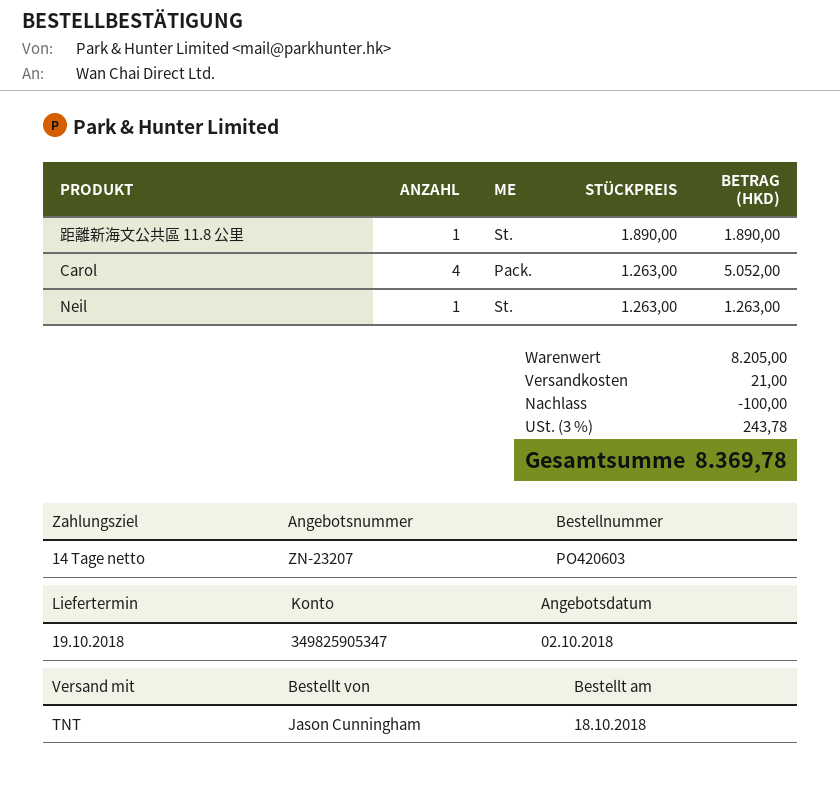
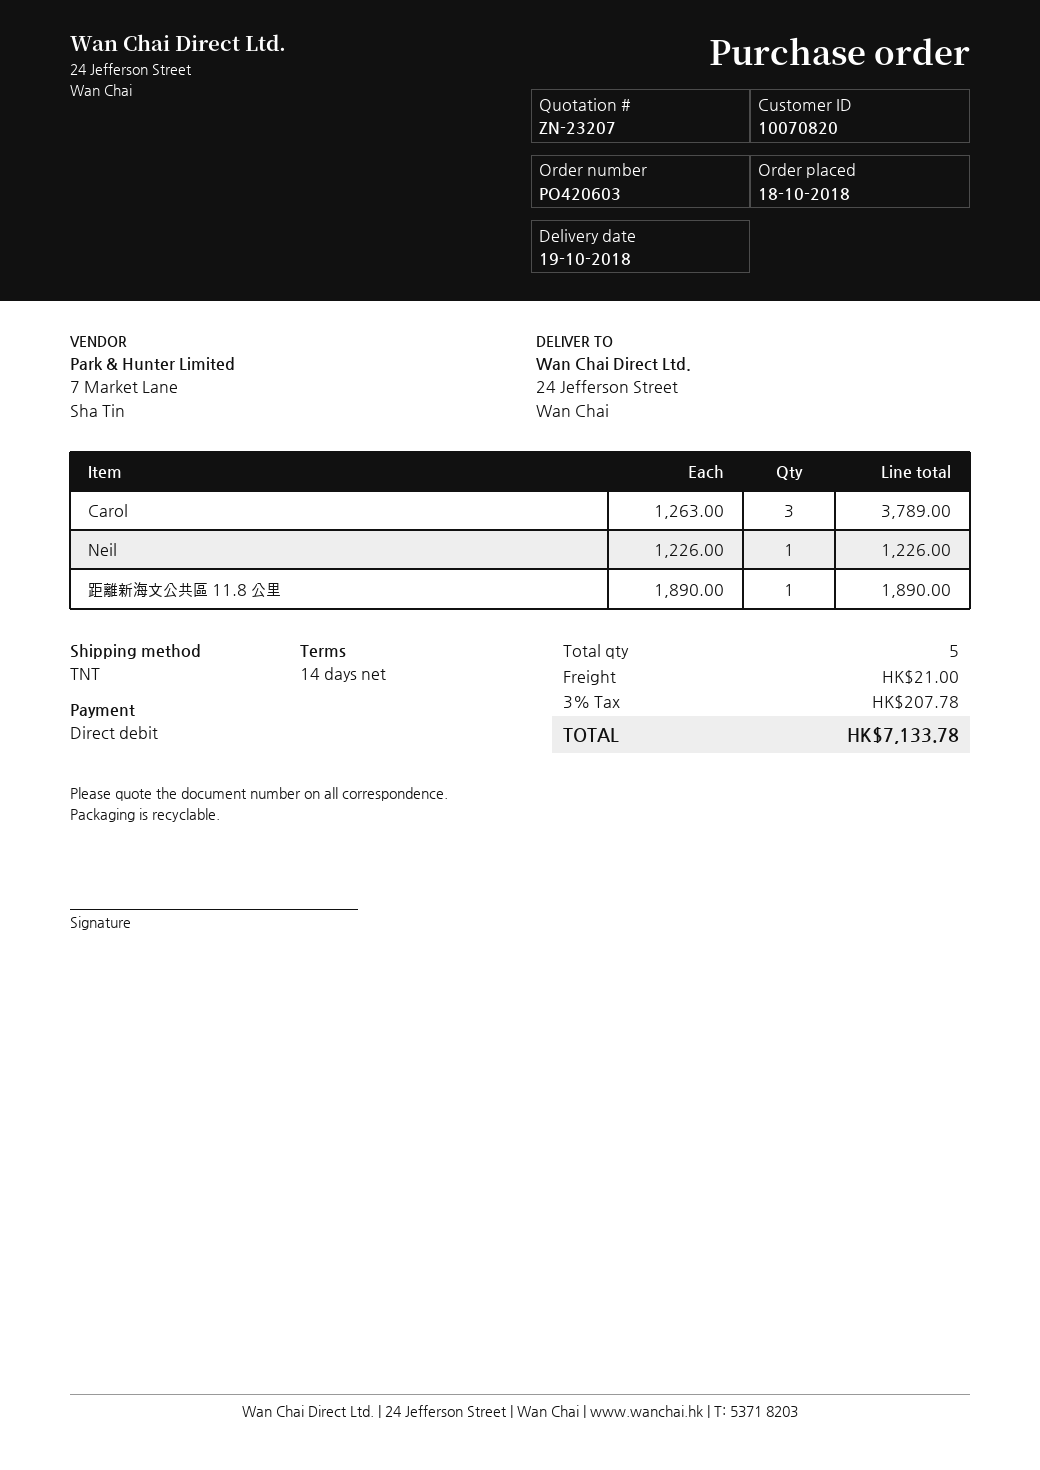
Carol: 4 x 1263.00 = 5052.00 -> 3 x 1263.00 = 3789.00
Neil: 1 x 1263.00 = 1263.00 -> 1 x 1226.00 = 1226.00
discount: 100.00 -> none
tax: 3% = 243.78 -> 3% = 207.78
total: 8369.78 -> 7133.78

